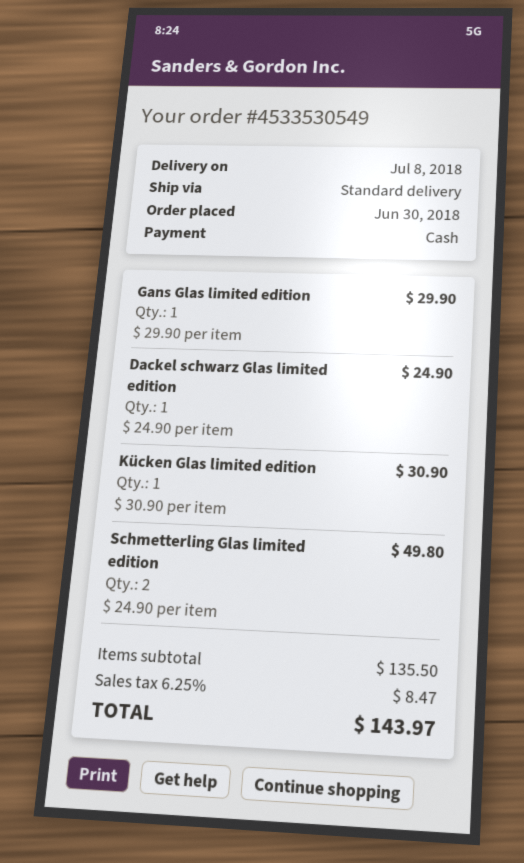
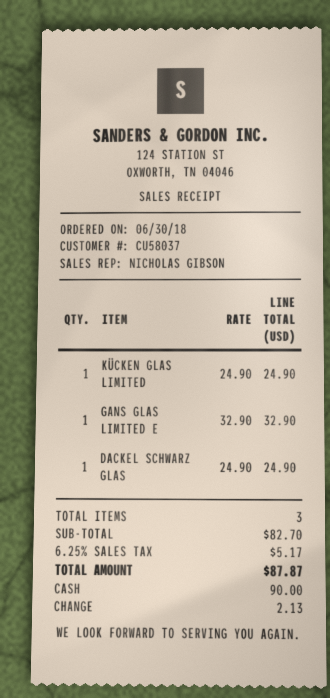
Gans Glas limited edition: 1 x 29.90 = 29.90 -> 1 x 32.90 = 32.90
Kücken Glas limited edition: 1 x 30.90 = 30.90 -> 1 x 24.90 = 24.90
Schmetterling Glas limited edition: 2 x 24.90 = 49.80 -> none
subtotal: 135.50 -> 82.70
tax: 6.25% = 8.47 -> 6.25% = 5.17
total: 143.97 -> 87.87

